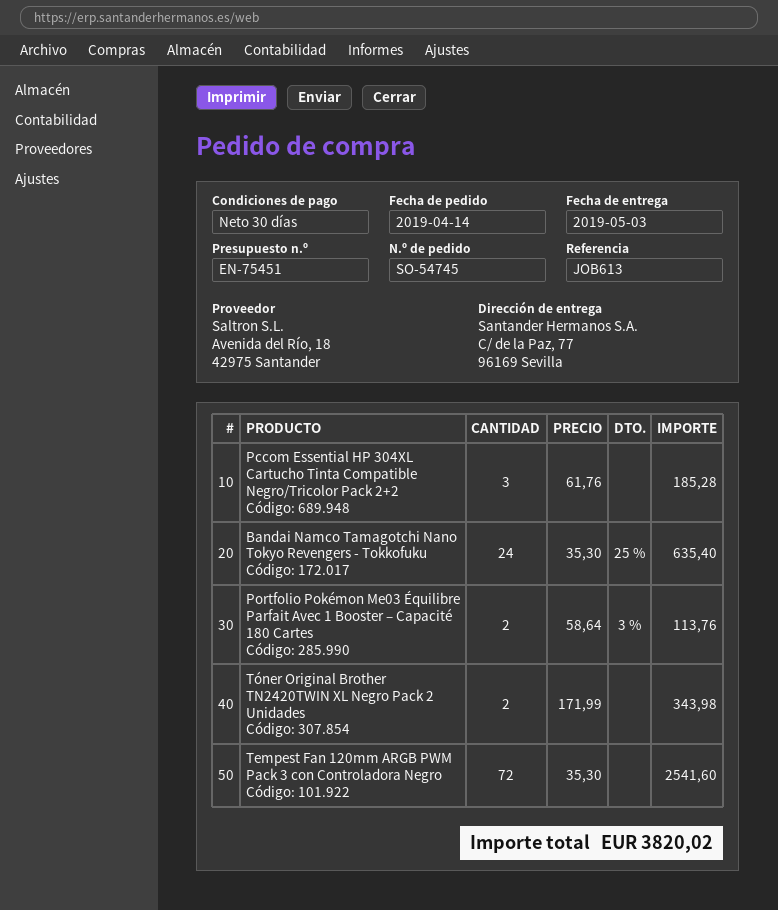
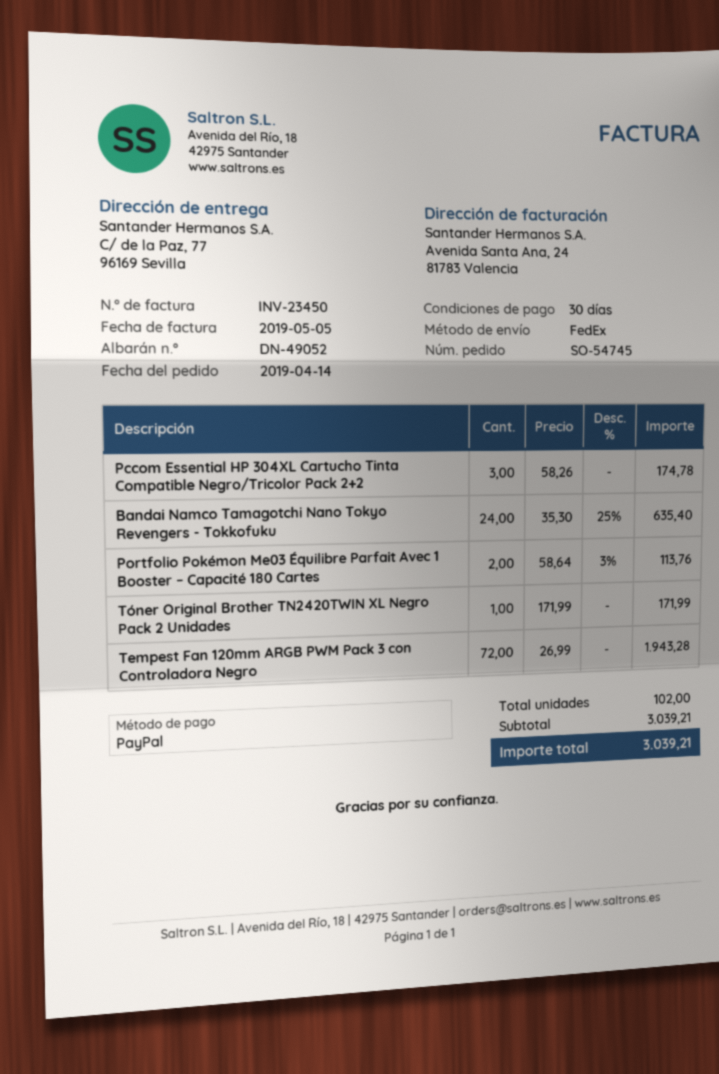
Pccom Essential HP 304XL Cartucho Tinta Compatible Negro/Tricolor Pack 2+2: 3 x 61.76 = 185.28 -> 3 x 58.26 = 174.78
Tóner Original Brother TN2420TWIN XL Negro Pack 2 Unidades: 2 x 171.99 = 343.98 -> 1 x 171.99 = 171.99
Tempest Fan 120mm ARGB PWM Pack 3 con Controladora Negro: 72 x 35.30 = 2541.60 -> 72 x 26.99 = 1943.28
total: 3820.02 -> 3039.21

